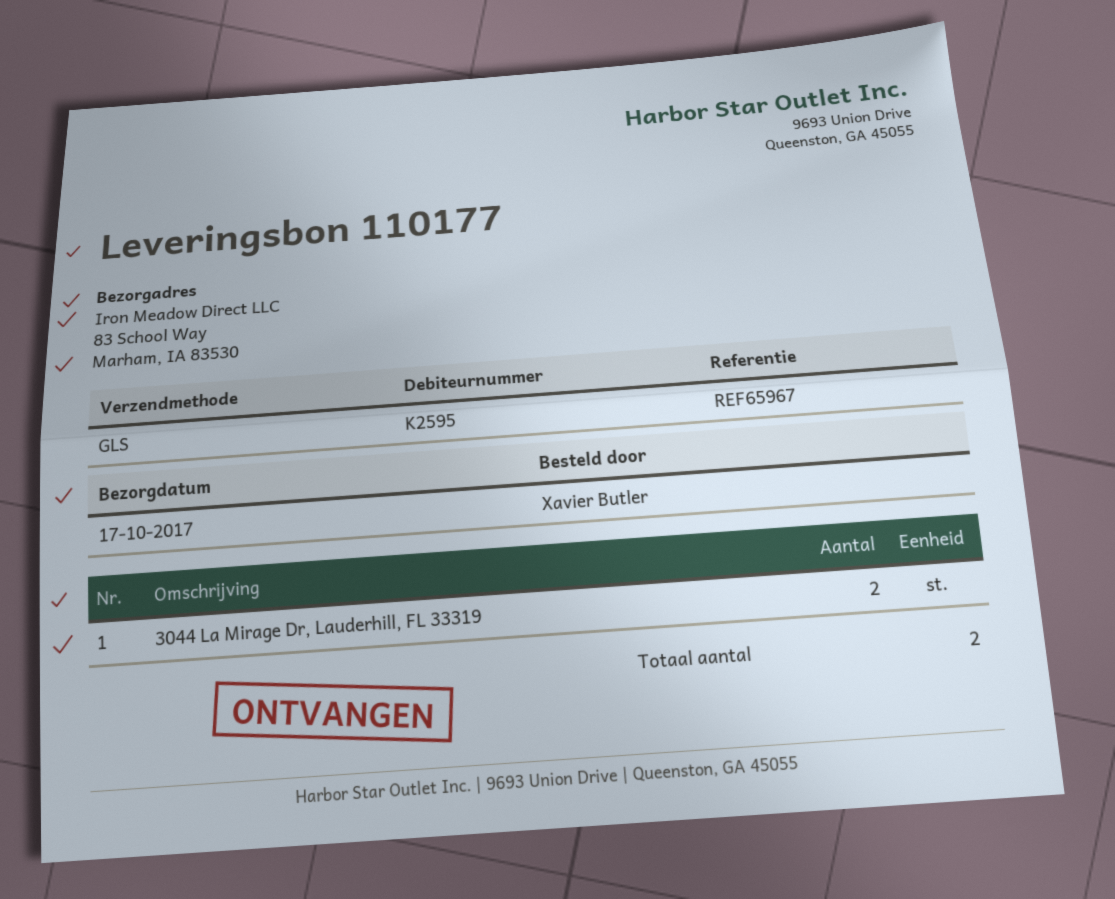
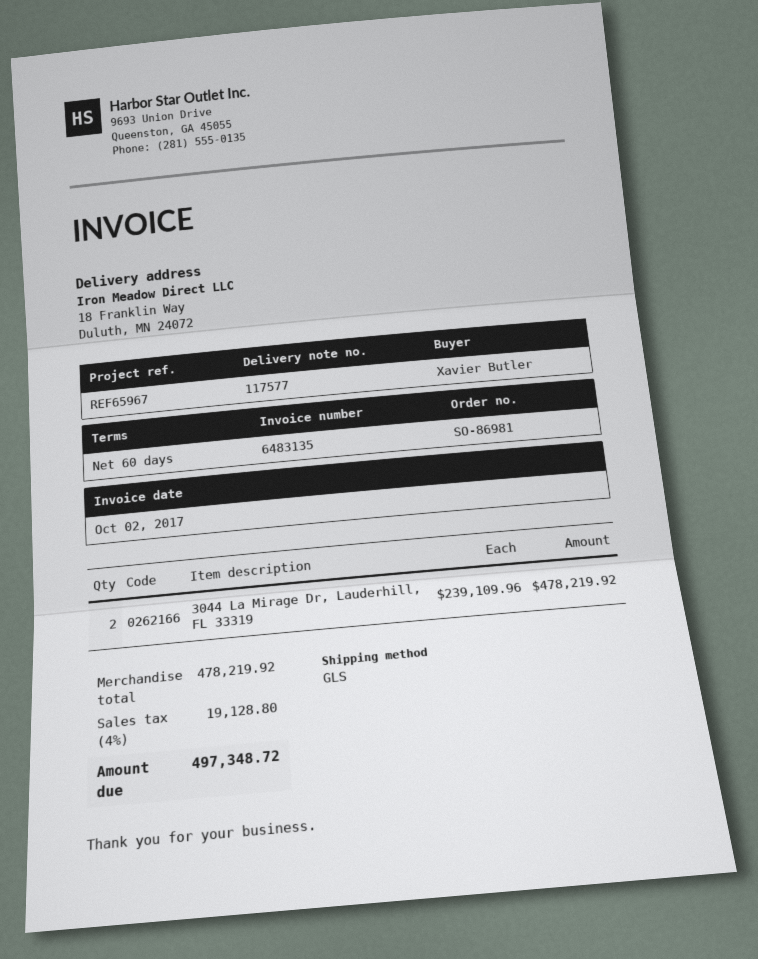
delivery note number: 110177 -> 117577
ship to: 83 School Way, Marham, IA 83530 -> 18 Franklin Way, Duluth, MN 24072

